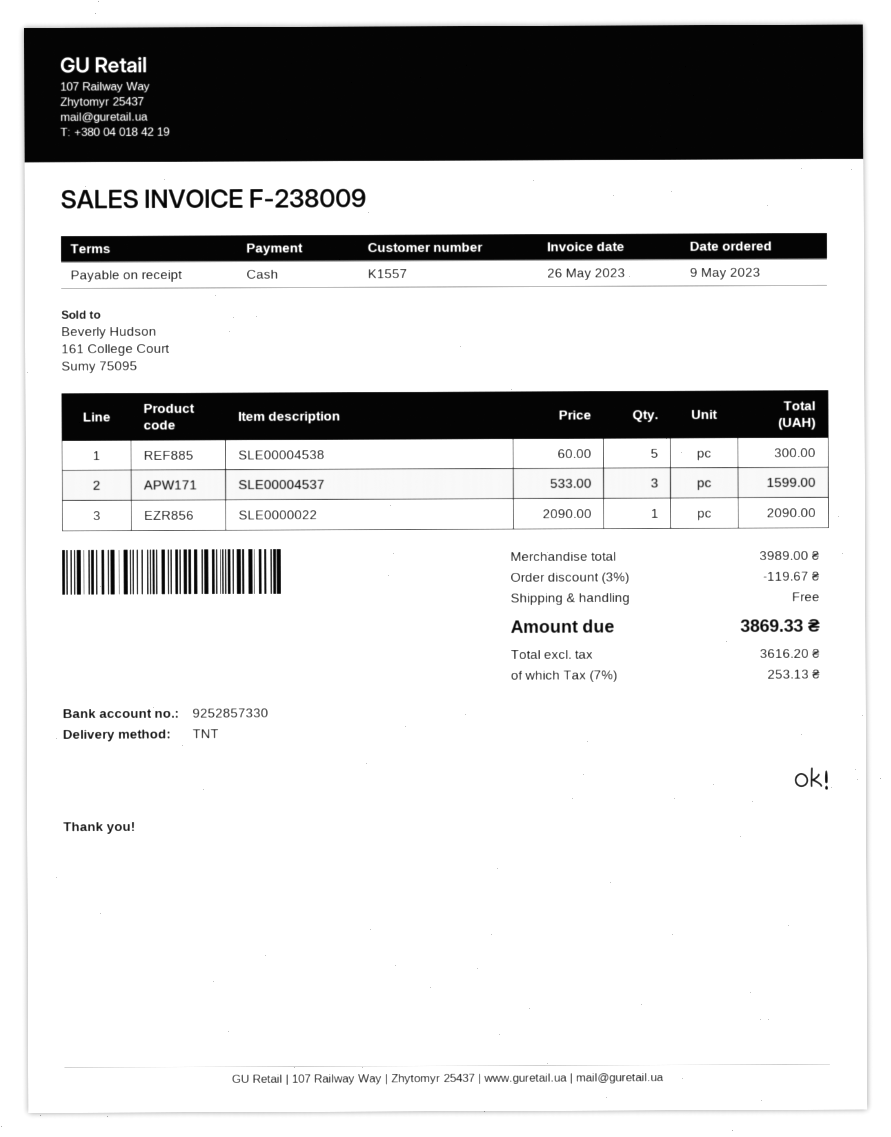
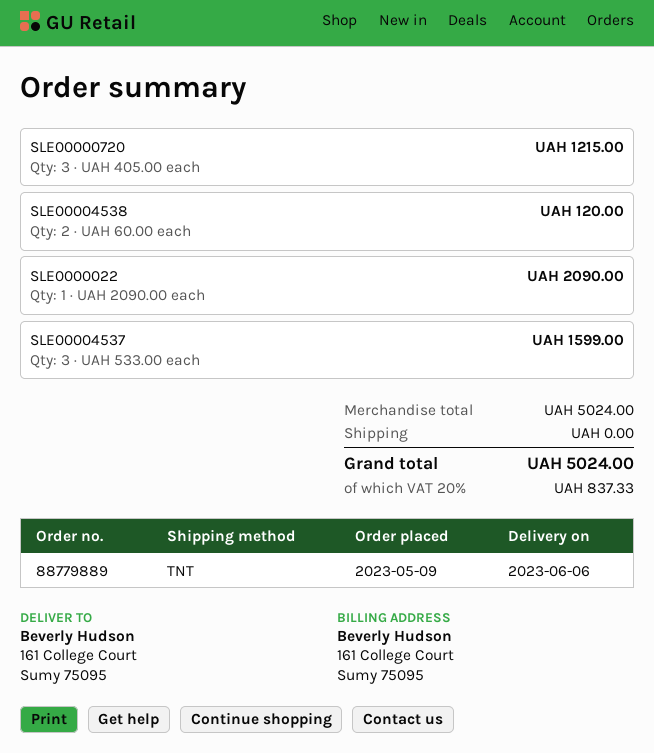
SLE00004538: 5 x 60.00 = 300.00 -> 2 x 60.00 = 120.00
SLE00000720: none -> 3 x 405.00 = 1215.00
subtotal: 3989.00 -> 5024.00
discount: 3% = 119.67 -> none
tax: 7% = 253.13 -> 20% = 837.33
total: 3869.33 -> 5024.00

